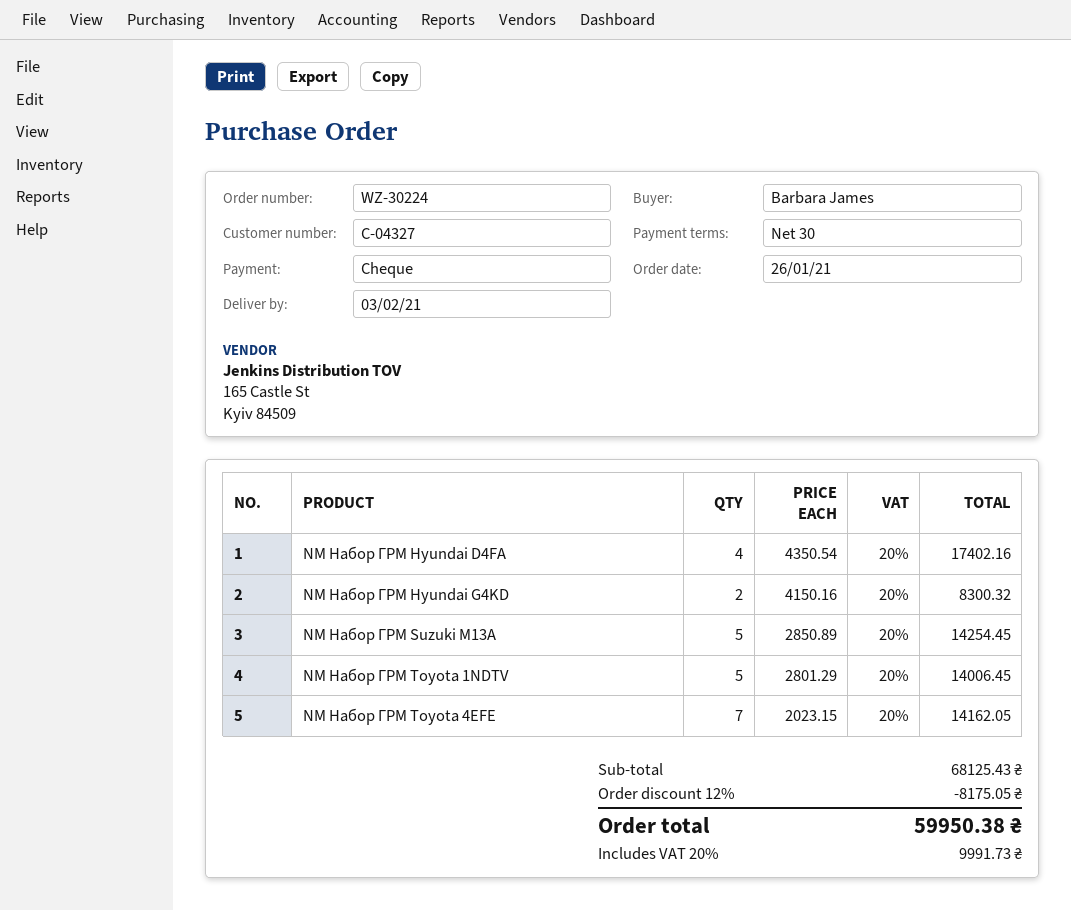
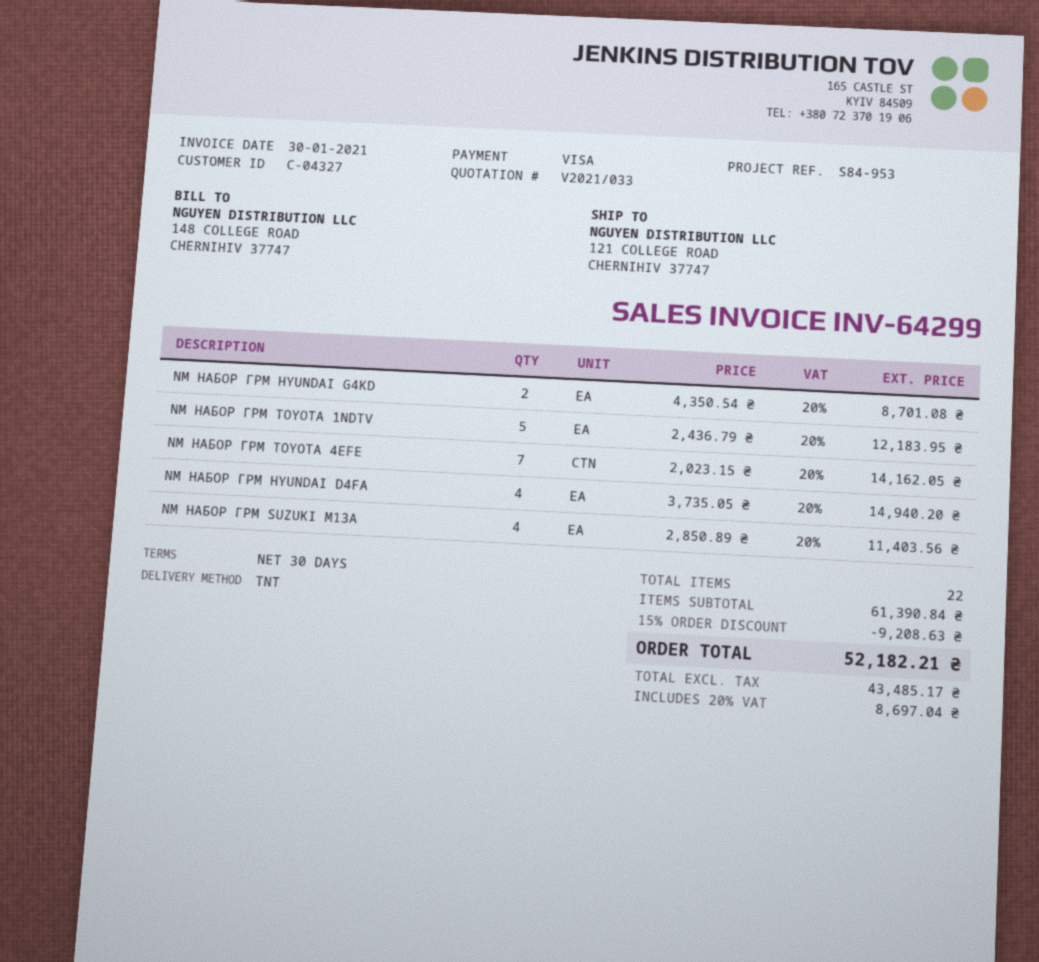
payment method: cheque -> Visa
NM Набор ГРМ Hyundai D4FA: 4 x 4350.54 = 17402.16 -> 4 x 3735.05 = 14940.20
NM Набор ГРМ Hyundai G4KD: 2 x 4150.16 = 8300.32 -> 2 x 4350.54 = 8701.08
NM Набор ГРМ Suzuki M13A: 5 x 2850.89 = 14254.45 -> 4 x 2850.89 = 11403.56
NM Набор ГРМ Toyota 1NDTV: 5 x 2801.29 = 14006.45 -> 5 x 2436.79 = 12183.95
subtotal: 68125.43 -> 61390.84
discount: 12% = 8175.05 -> 15% = 9208.63
tax: 20% = 9991.73 -> 20% = 8697.04
total: 59950.38 -> 52182.21

